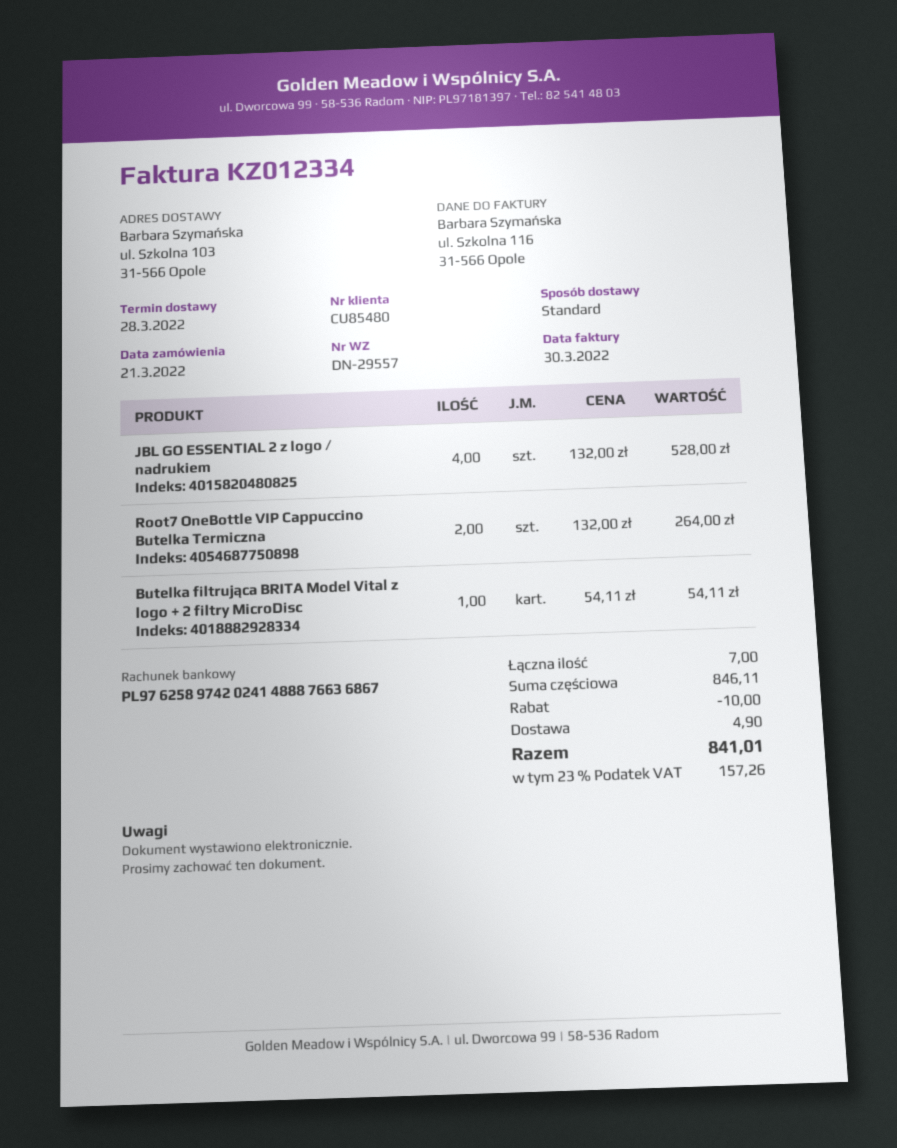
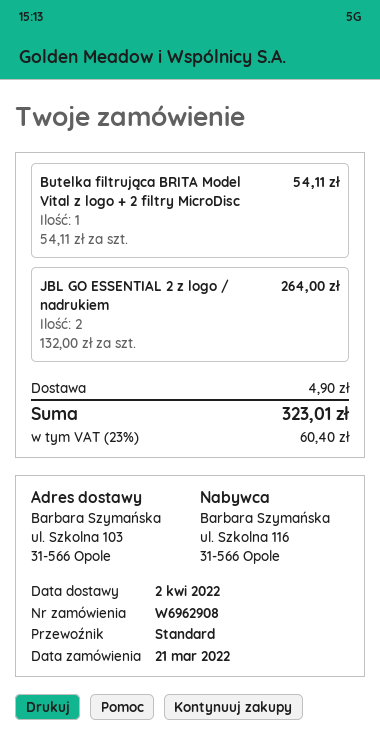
delivery date: 2022-03-28 -> 2022-04-02
JBL GO ESSENTIAL 2 z logo / nadrukiem: 4 x 132.00 = 528.00 -> 2 x 132.00 = 264.00
Root7 OneBottle VIP Cappuccino Butelka Termiczna: 2 x 132.00 = 264.00 -> none
discount: 10.00 -> none
tax: 23% = 157.26 -> 23% = 60.40
total: 841.01 -> 323.01

